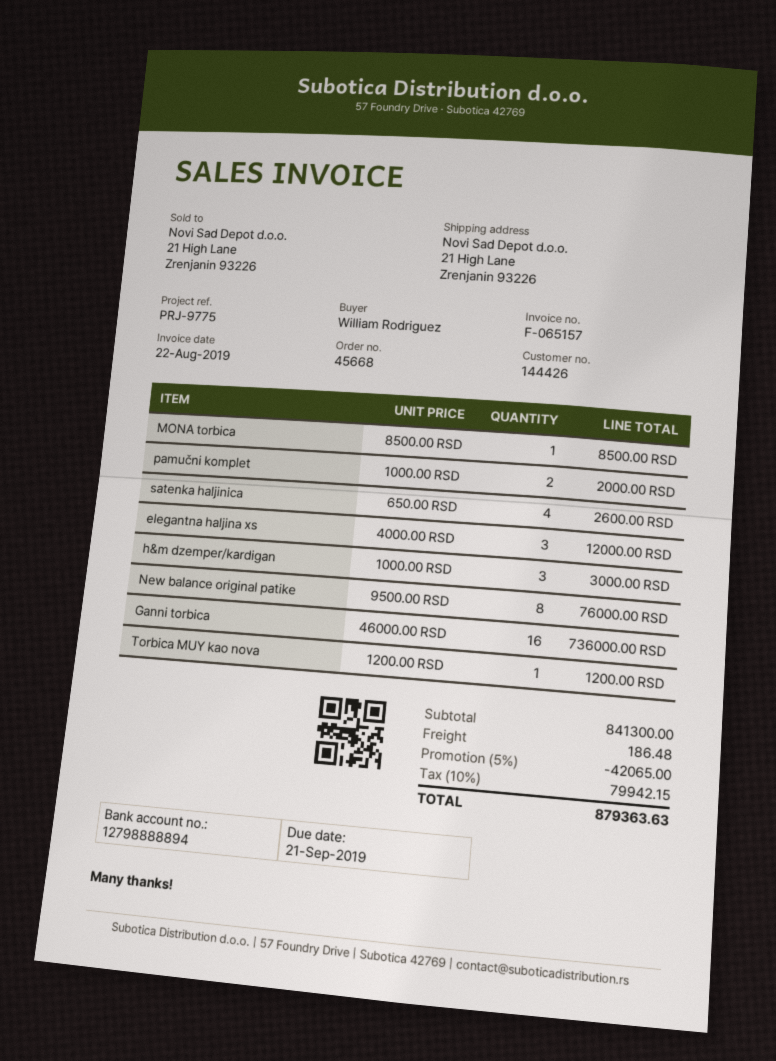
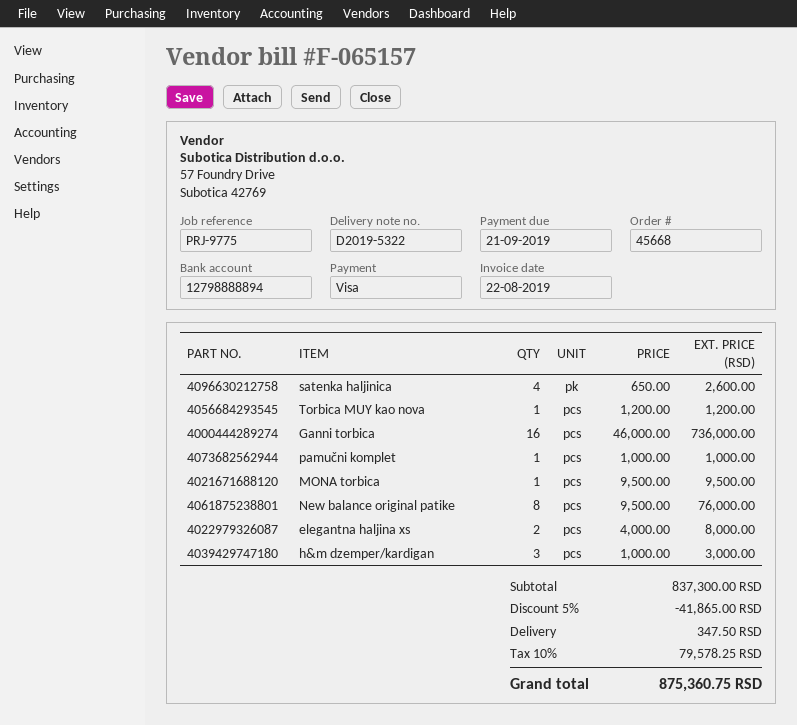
MONA torbica: 1 x 8500.00 = 8500.00 -> 1 x 9500.00 = 9500.00
pamučni komplet: 2 x 1000.00 = 2000.00 -> 1 x 1000.00 = 1000.00
elegantna haljina xs: 3 x 4000.00 = 12000.00 -> 2 x 4000.00 = 8000.00
subtotal: 841300.00 -> 837300.00
discount: 5% = 42065.00 -> 5% = 41865.00
shipping: 186.48 -> 347.50
tax: 10% = 79942.15 -> 10% = 79578.25
total: 879363.63 -> 875360.75

